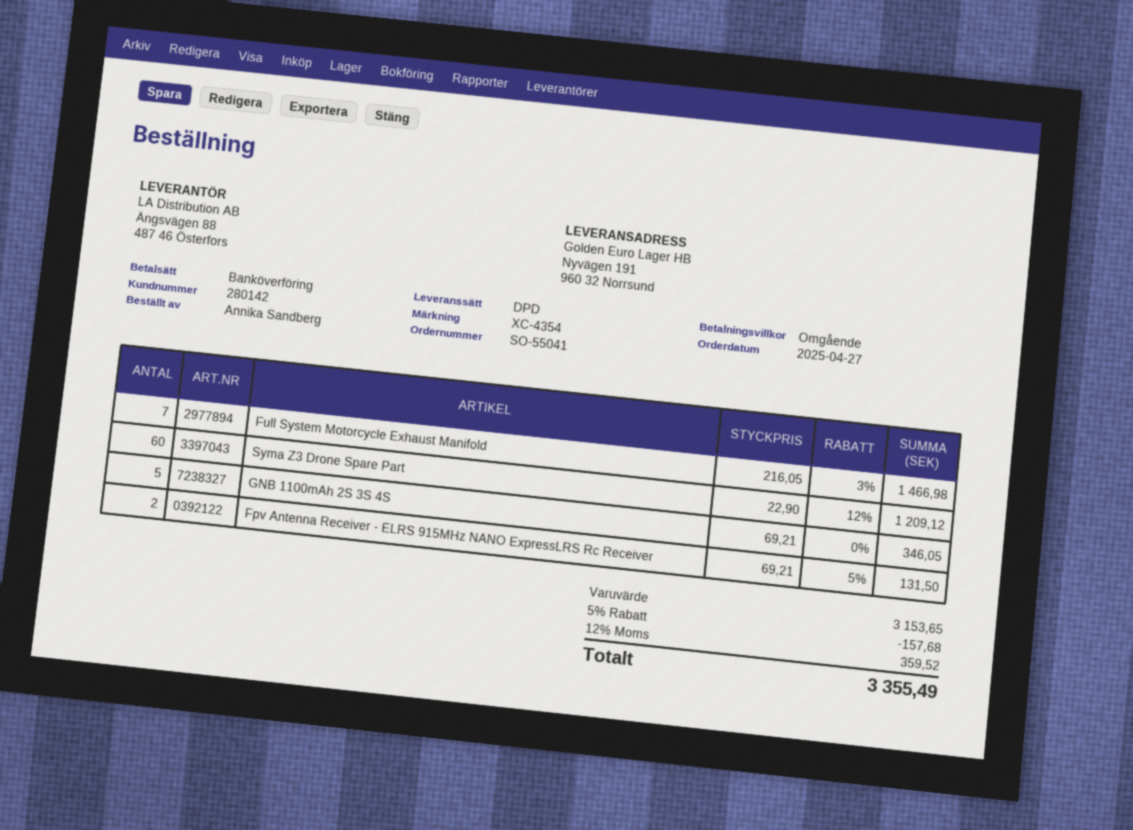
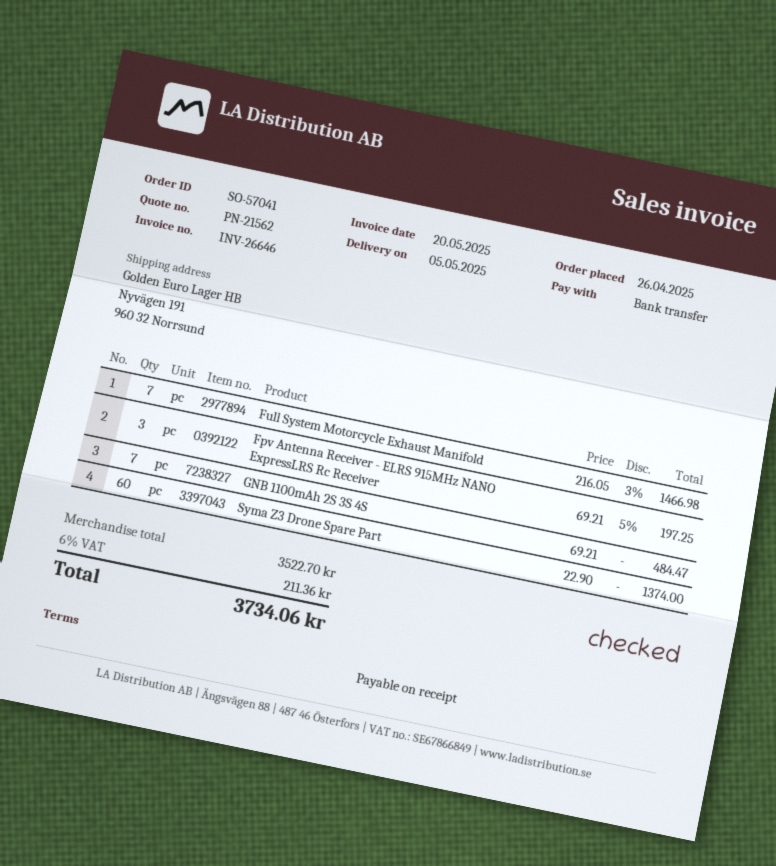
order number: SO-55041 -> SO-57041
order date: 2025-04-27 -> 2025-04-26
Syma Z3 Drone Spare Part: 60 x 22.90 - 12% = 1209.12 -> 60 x 22.90 = 1374.00
GNB 1100mAh 2S 3S 4S: 5 x 69.21 = 346.05 -> 7 x 69.21 = 484.47
Fpv Antenna Receiver - ELRS 915MHz NANO ExpressLRS Rc Receiver: 2 x 69.21 - 5% = 131.50 -> 3 x 69.21 - 5% = 197.25
subtotal: 3153.65 -> 3522.70
discount: 5% = 157.68 -> none
tax: 12% = 359.52 -> 6% = 211.36
total: 3355.49 -> 3734.06

